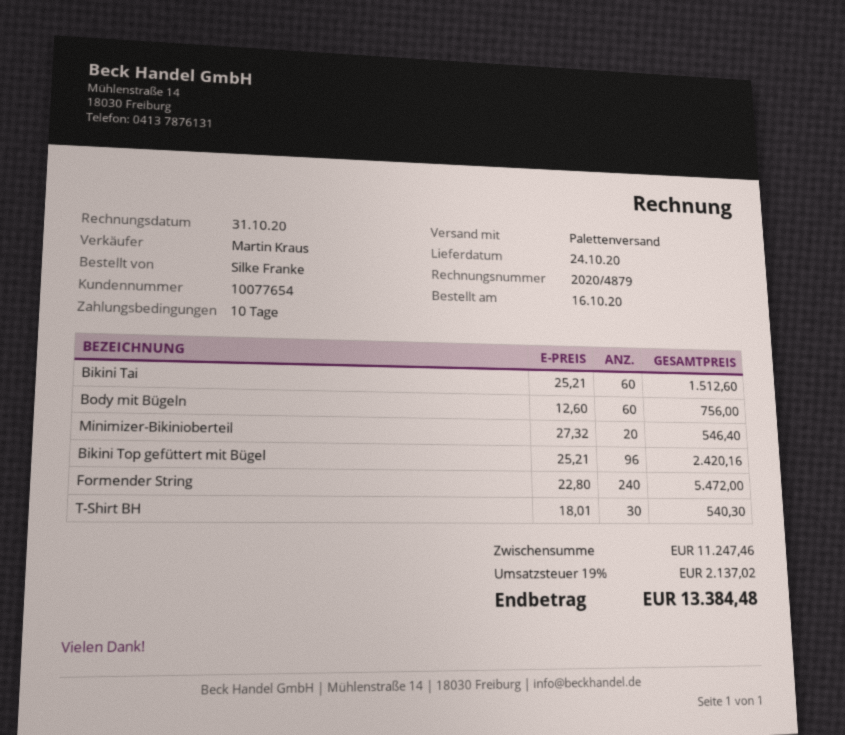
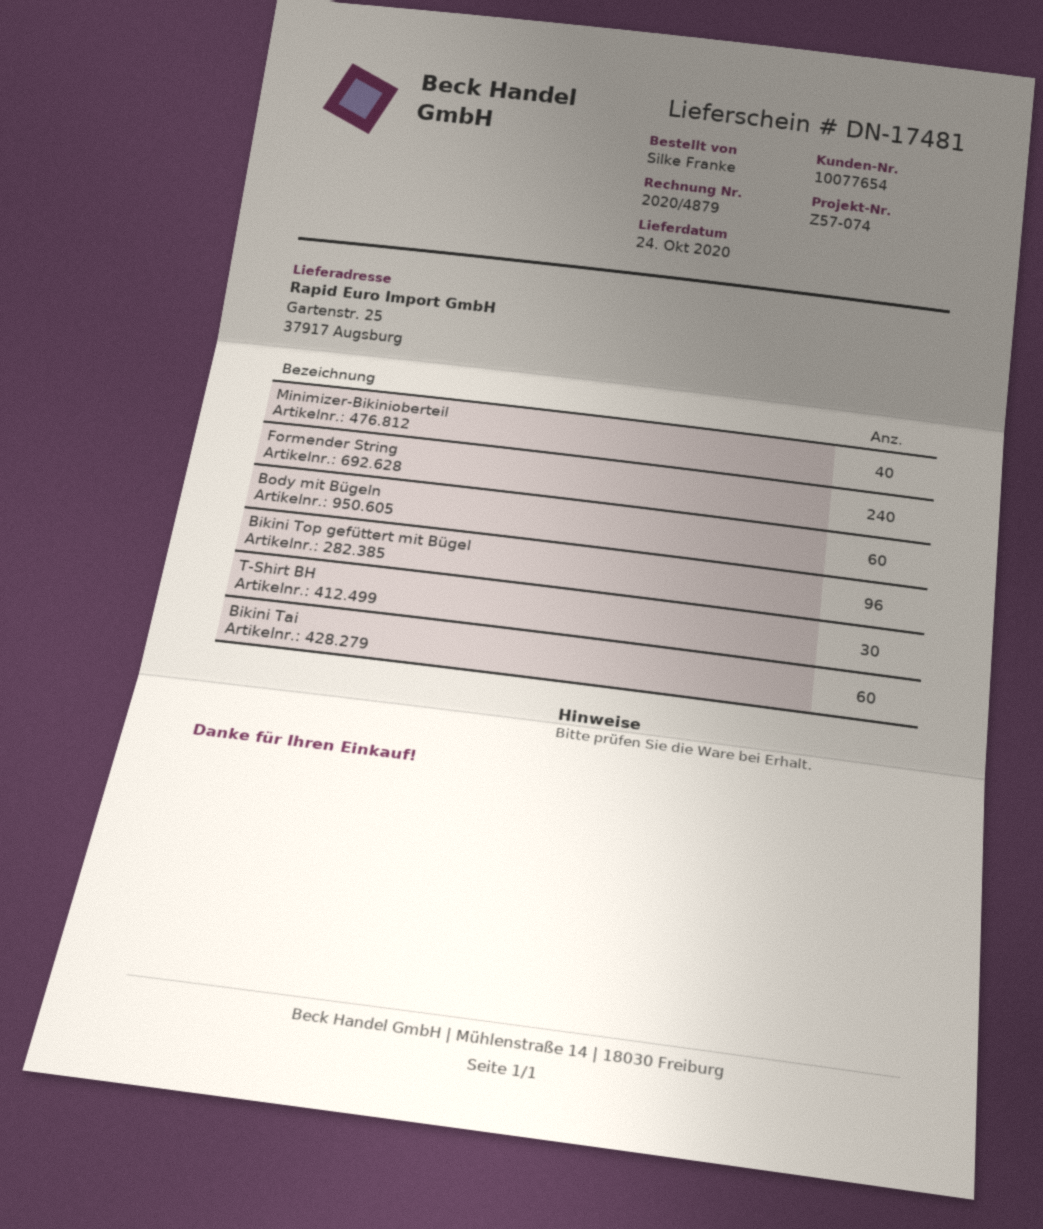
Minimizer-Bikinioberteil: 20 -> 40

